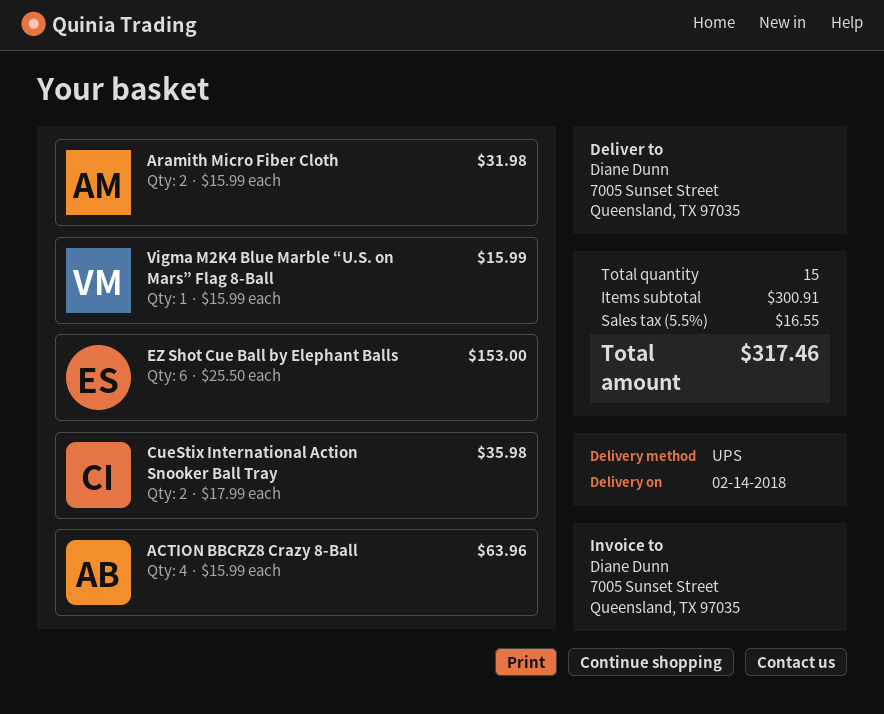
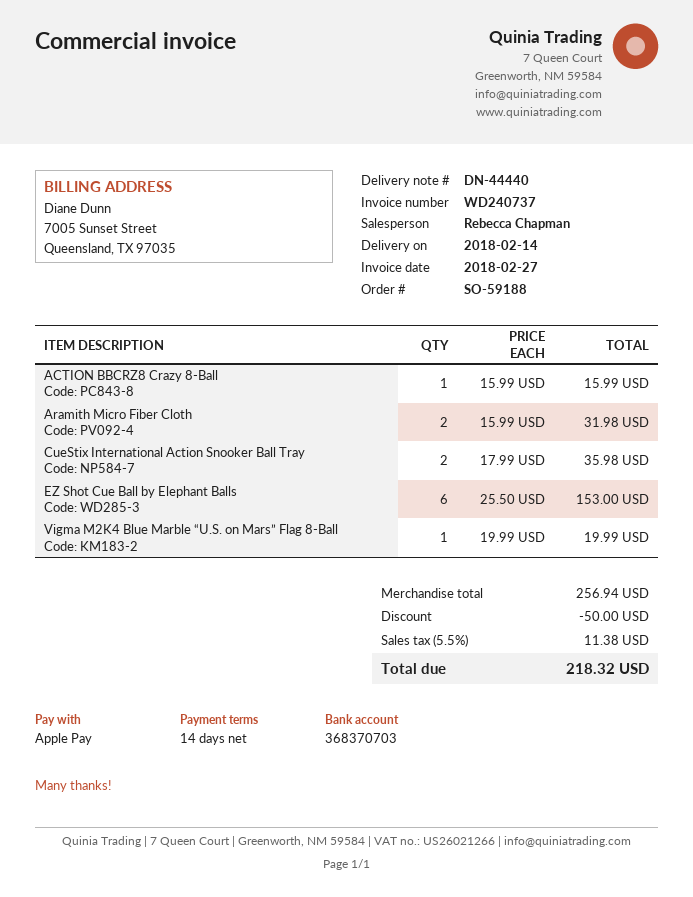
Vigma M2K4 Blue Marble “U.S. on Mars” Flag 8-Ball: 1 x 15.99 = 15.99 -> 1 x 19.99 = 19.99
ACTION BBCRZ8 Crazy 8-Ball: 4 x 15.99 = 63.96 -> 1 x 15.99 = 15.99
subtotal: 300.91 -> 256.94
discount: none -> 50.00
tax: 5.5% = 16.55 -> 5.5% = 11.38
total: 317.46 -> 218.32

